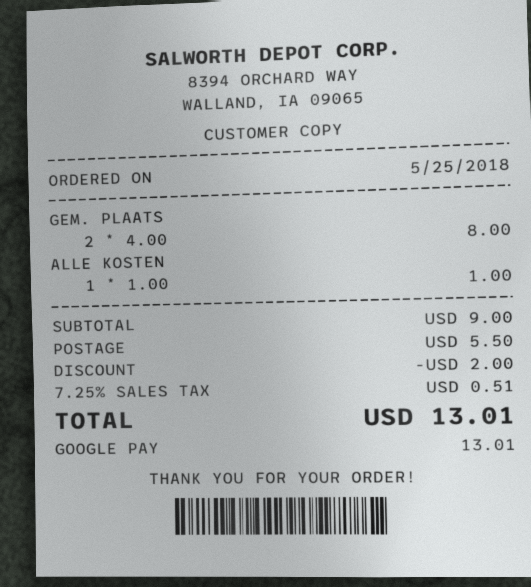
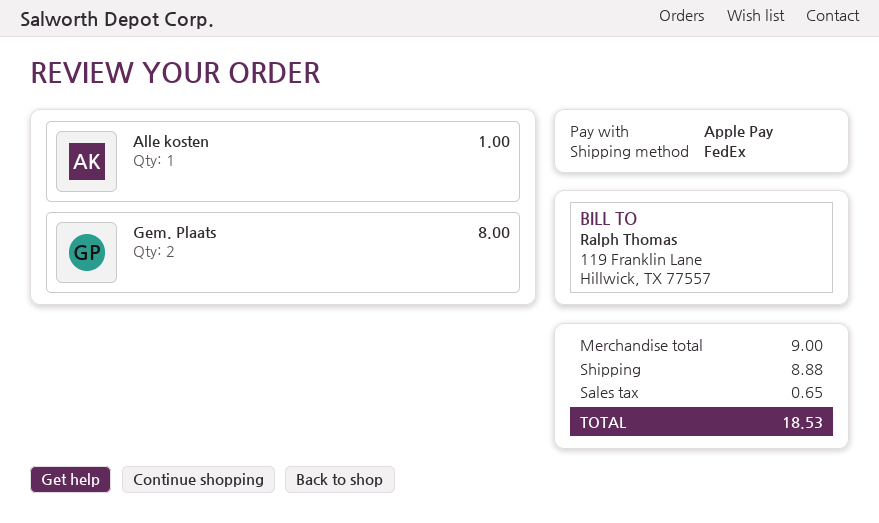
payment method: Google Pay -> Apple Pay
discount: 2.00 -> none
shipping: 5.50 -> 8.88
tax: 0.51 -> 0.65
total: 13.01 -> 18.53

